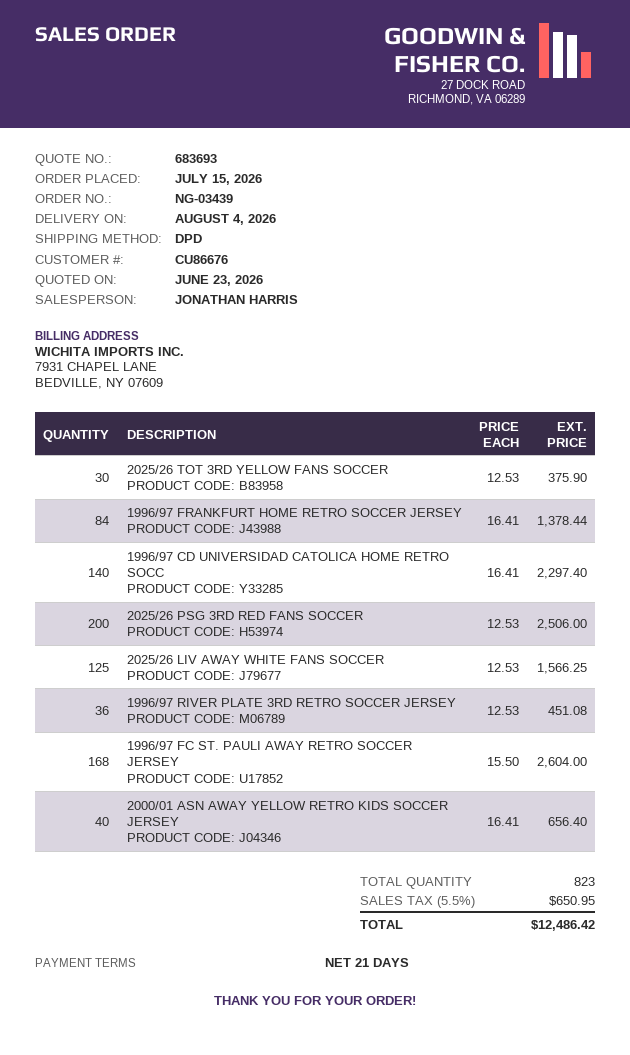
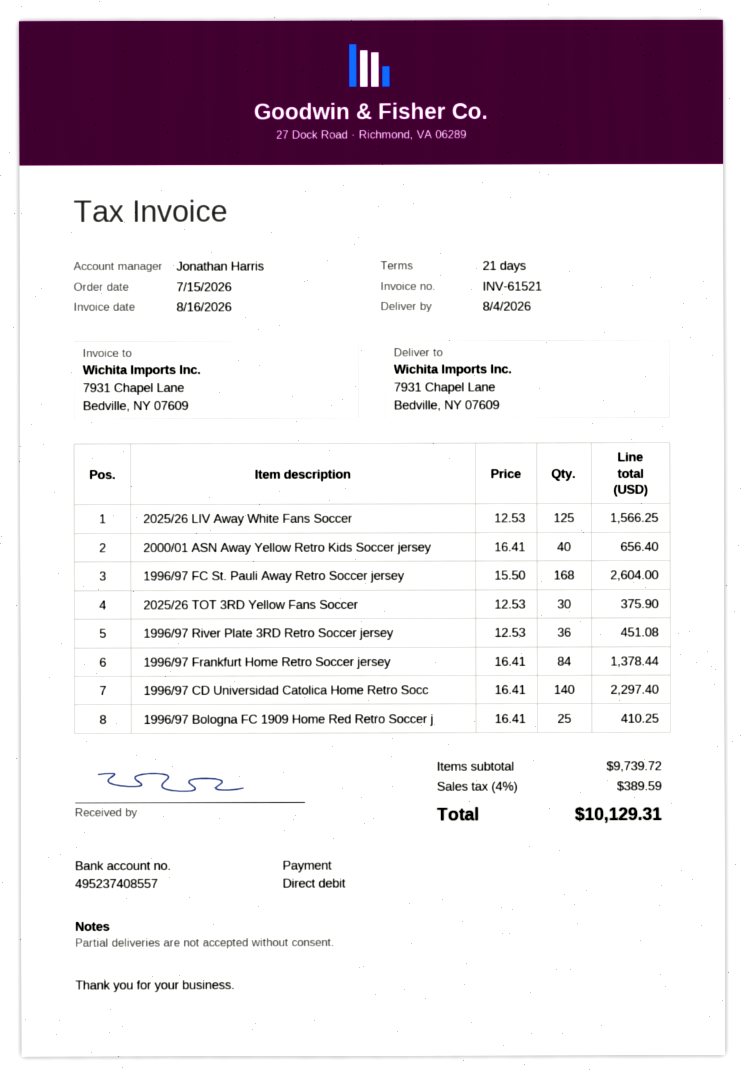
2025/26 PSG 3RD RED FANS SOCCER: 200 x 12.53 = 2506.00 -> none
1996/97 Bologna FC 1909 Home Red Retro Soccer j: none -> 25 x 16.41 = 410.25
tax: 5.5% = 650.95 -> 4% = 389.59
total: 12486.42 -> 10129.31

